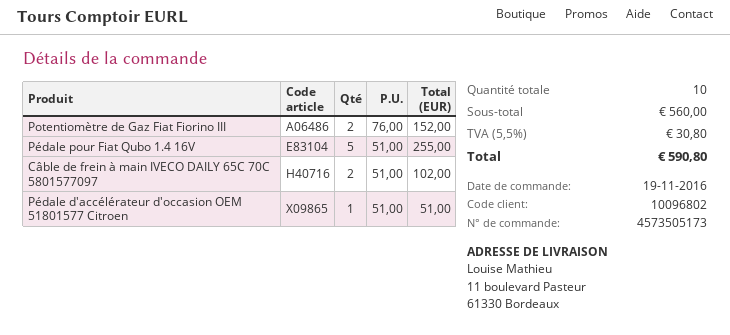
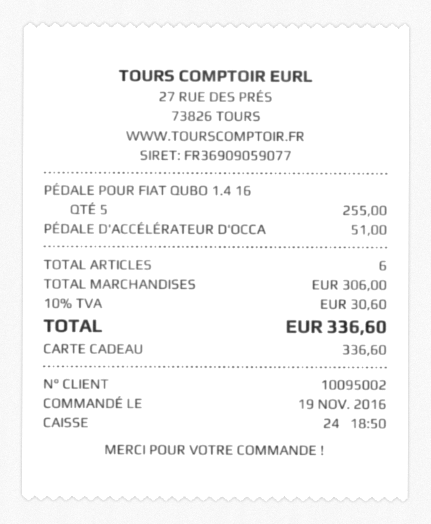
customer number: 10096802 -> 10095002
Potentiomètre de Gaz Fiat Fiorino III: 2 for 152.00 -> none
Câble de frein à main IVECO DAILY 65C 70C 5801577097: 2 for 102.00 -> none
total quantity: 10 -> 6
subtotal: 560.00 -> 306.00
tax: 5.5% = 30.80 -> 10% = 30.60
total: 590.80 -> 336.60

